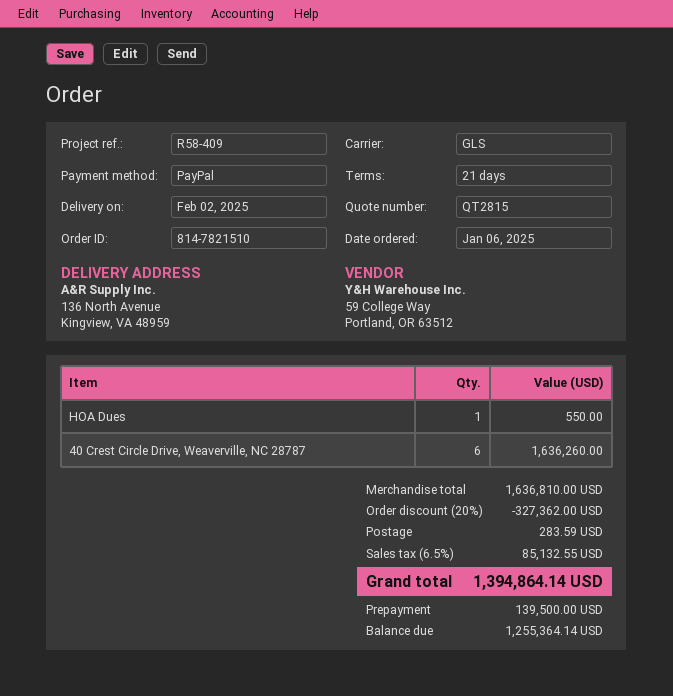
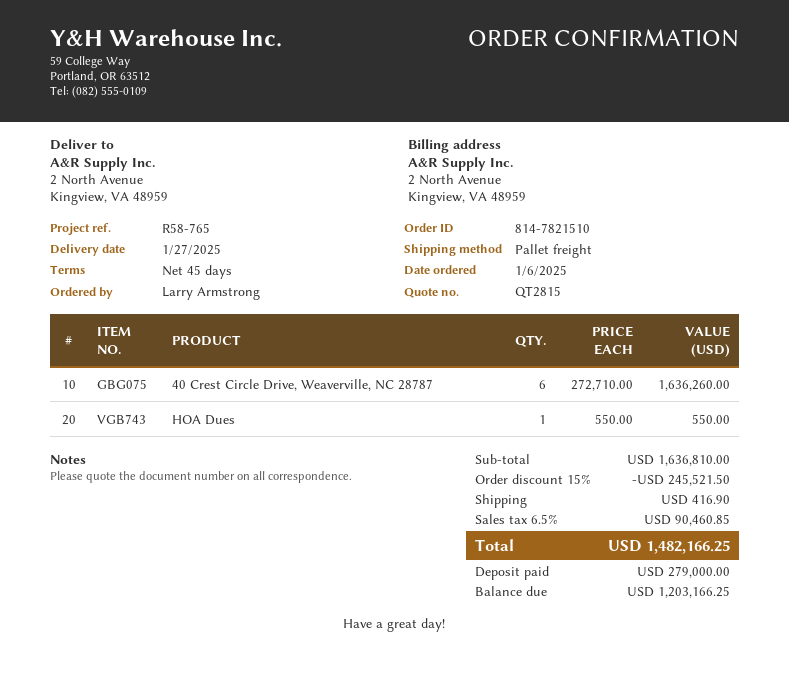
delivery date: 2025-02-02 -> 2025-01-27
payment terms: 21 days -> 45 days
reference: R58-409 -> R58-765
shipping method: GLS -> pallet freight
ship to: 136 North Avenue, Kingview, VA 48959 -> 2 North Avenue, Kingview, VA 48959
discount: 20% = 327362.00 -> 15% = 245521.50
shipping: 283.59 -> 416.90
tax: 6.5% = 85132.55 -> 6.5% = 90460.85
total: 1394864.14 -> 1482166.25
deposit: 139500.00 -> 279000.00
balance: 1255364.14 -> 1203166.25

